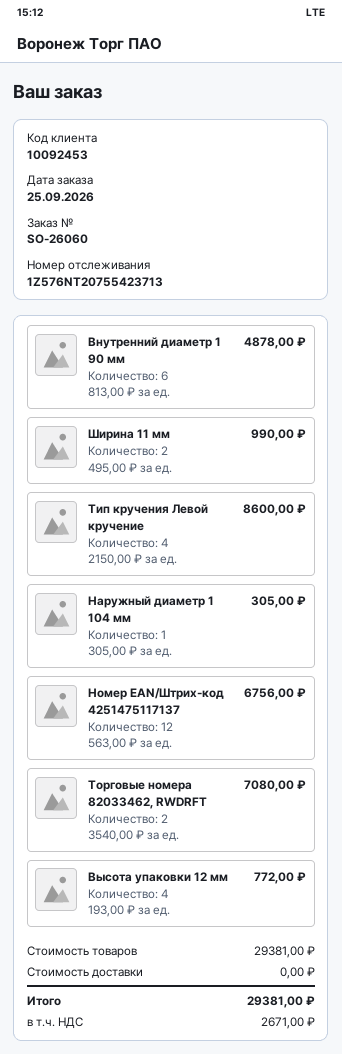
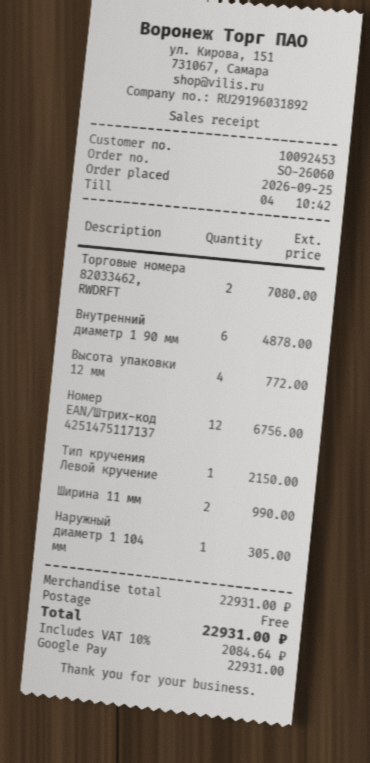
Тип кручения Левой кручение: 4 for 8600.00 -> 1 for 2150.00
subtotal: 29381.00 -> 22931.00
tax: 2671.00 -> 2084.64
total: 29381.00 -> 22931.00

